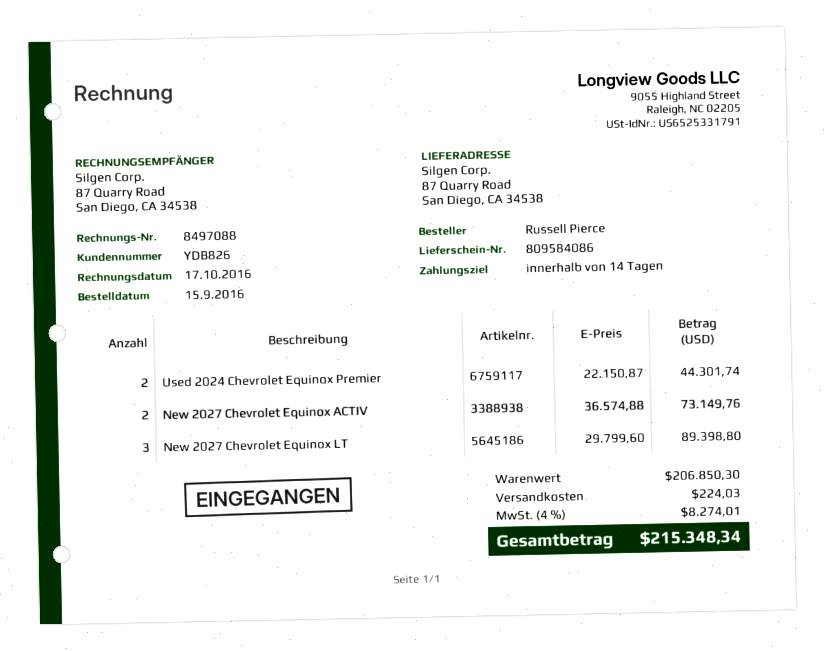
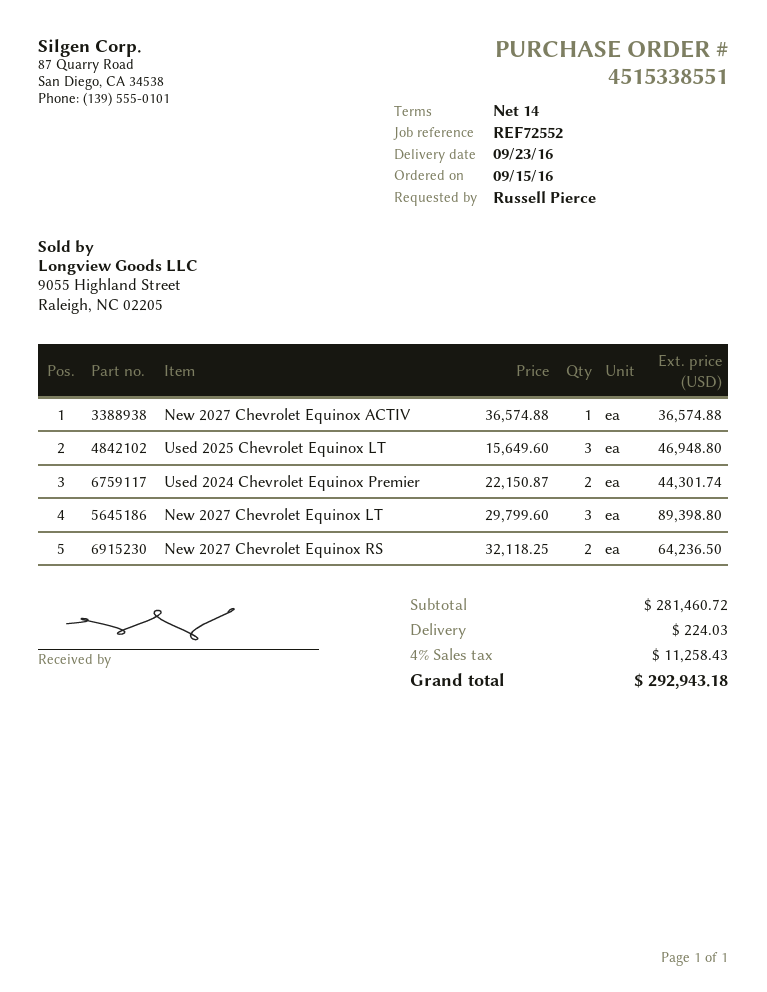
New 2027 Chevrolet Equinox ACTIV: 2 x 36574.88 = 73149.76 -> 1 x 36574.88 = 36574.88
Used 2025 Chevrolet Equinox LT: none -> 3 x 15649.60 = 46948.80
New 2027 Chevrolet Equinox RS: none -> 2 x 32118.25 = 64236.50
subtotal: 206850.30 -> 281460.72
tax: 4% = 8274.01 -> 4% = 11258.43
total: 215348.34 -> 292943.18

